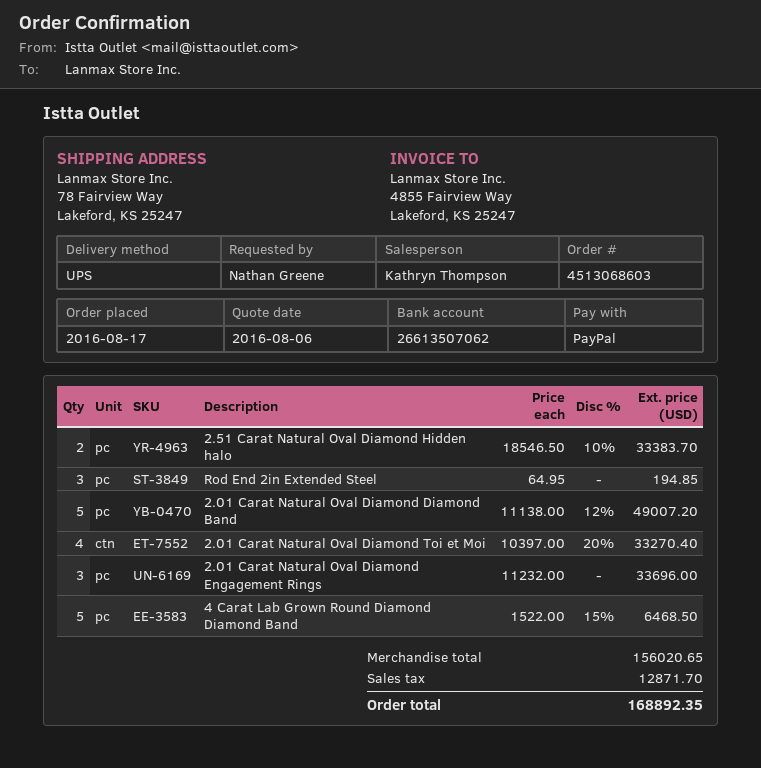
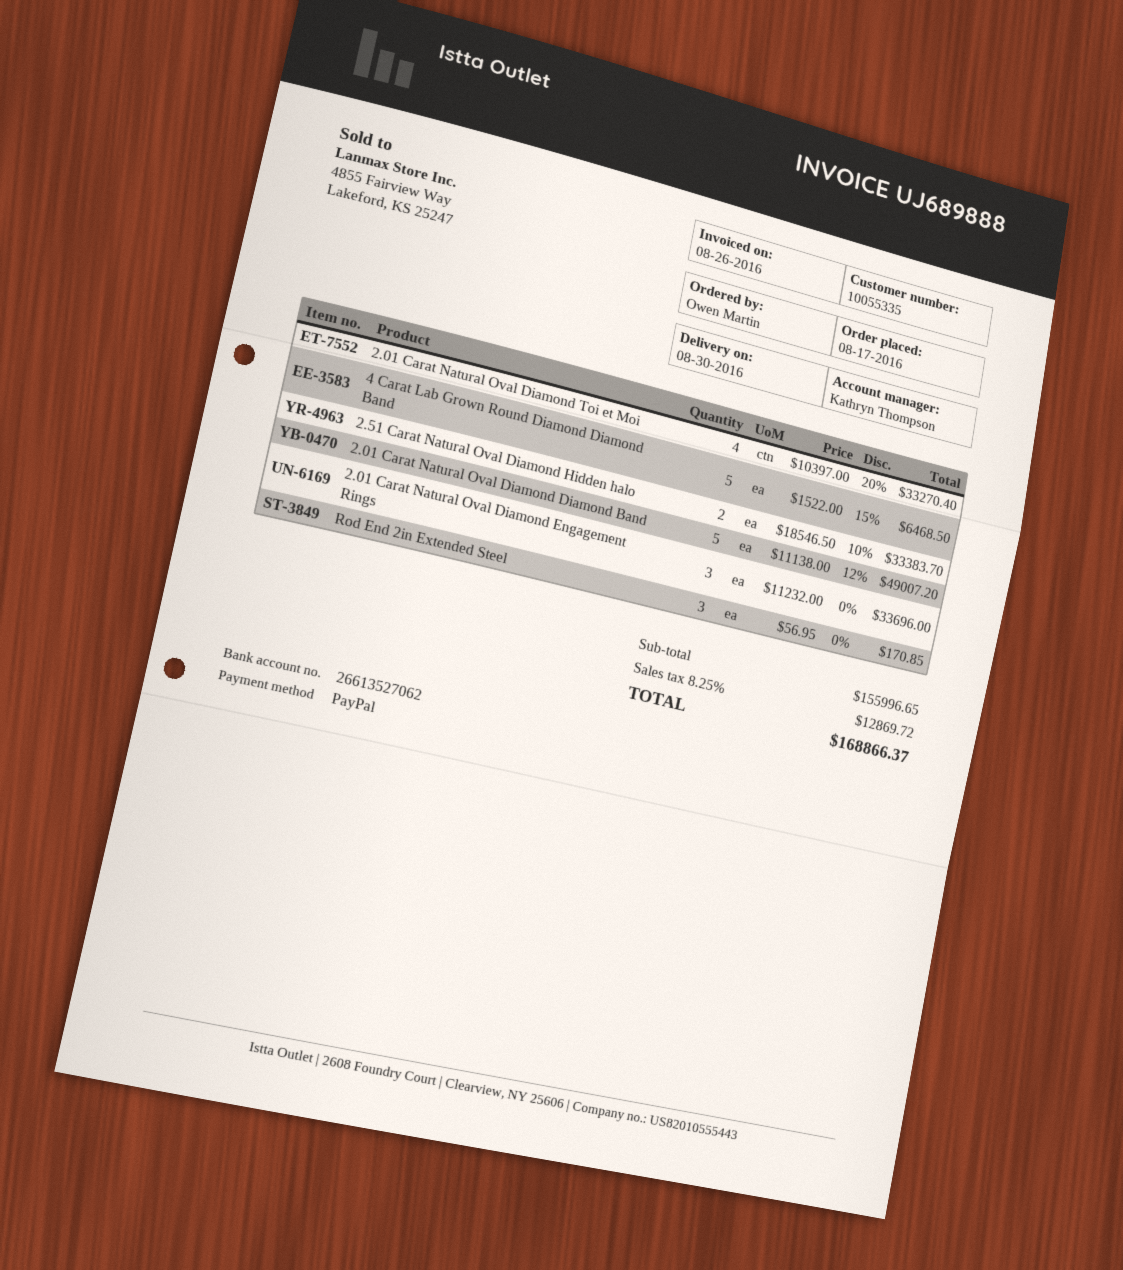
ordered by: Nathan Greene -> Owen Martin
bank account: 26613507062 -> 26613527062
Rod End 2in Extended Steel: 3 x 64.95 = 194.85 -> 3 x 56.95 = 170.85
subtotal: 156020.65 -> 155996.65
tax: 12871.70 -> 12869.72
total: 168892.35 -> 168866.37

